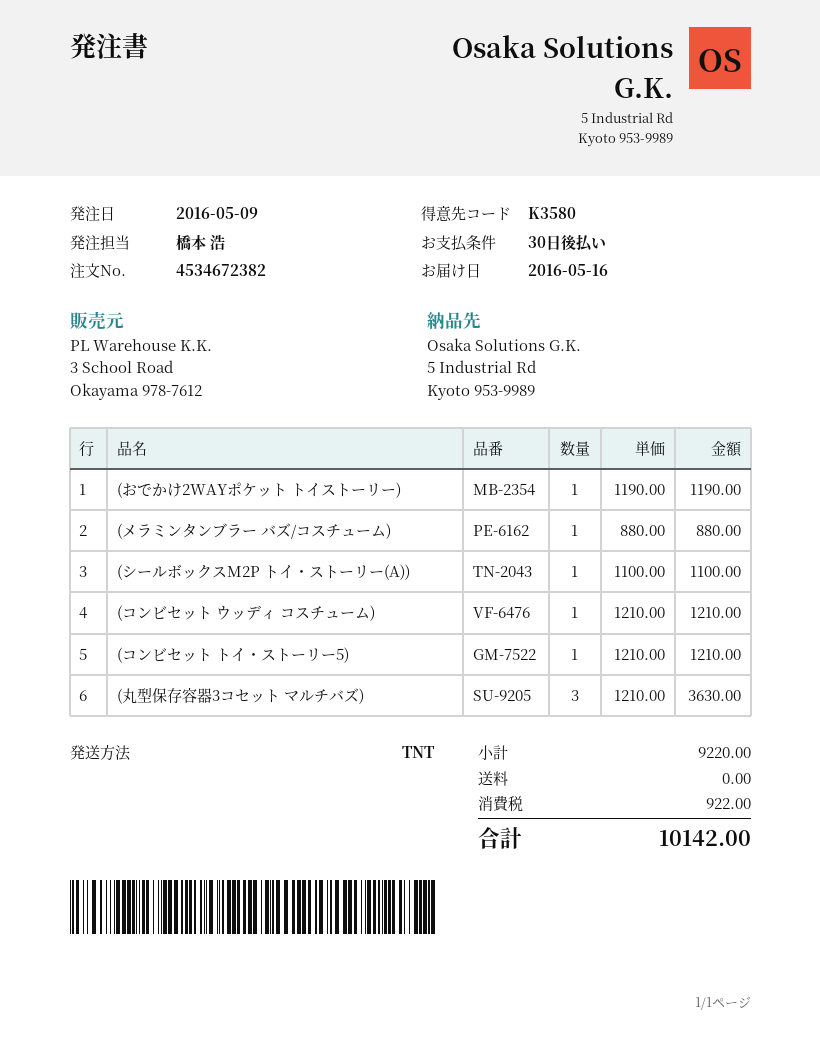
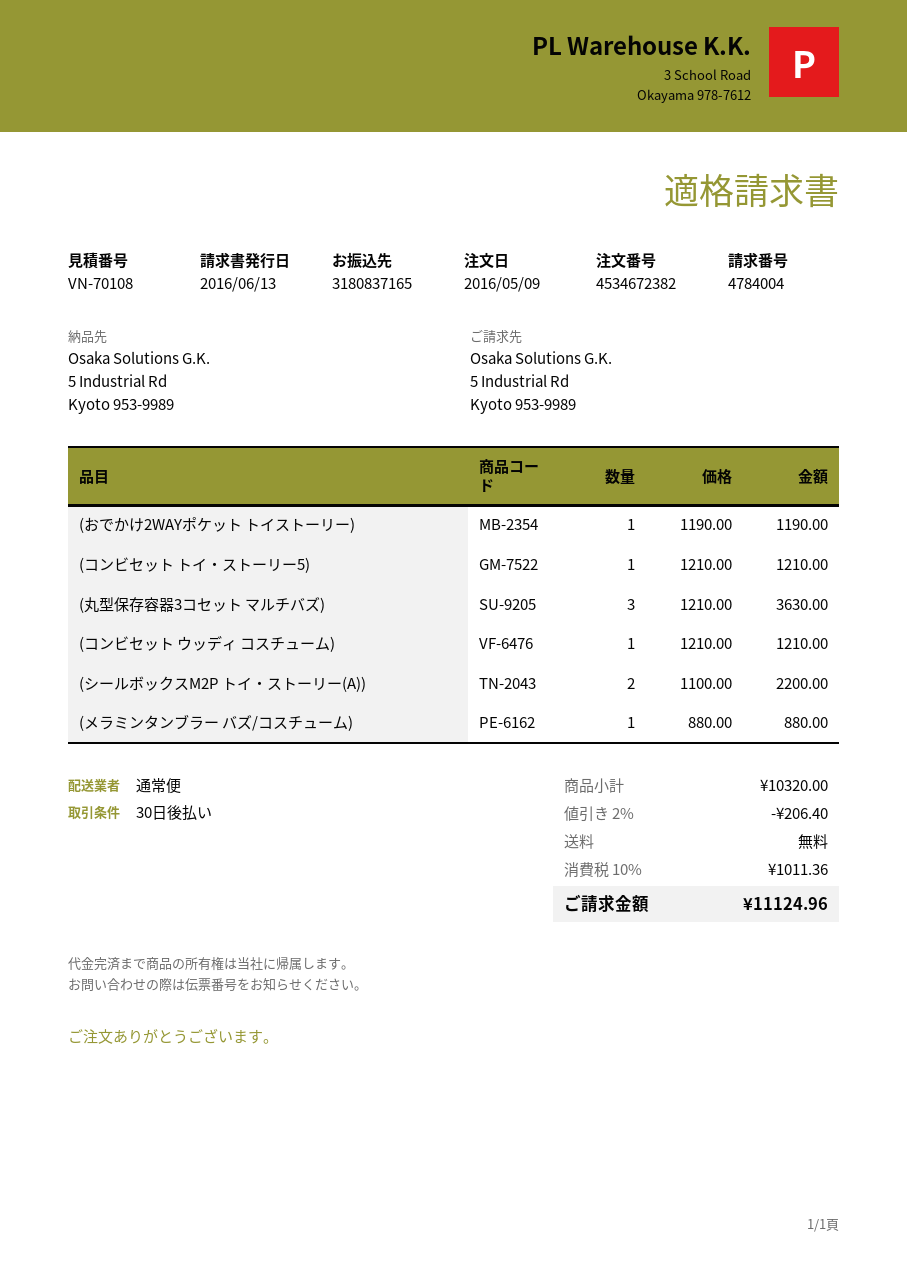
shipping method: TNT -> standard
(シールボックスM2P トイ・ストーリー(A)): 1 x 1100.00 = 1100.00 -> 2 x 1100.00 = 2200.00
subtotal: 9220.00 -> 10320.00
discount: none -> 2% = 206.40
tax: 922.00 -> 1011.36
total: 10142.00 -> 11124.96

